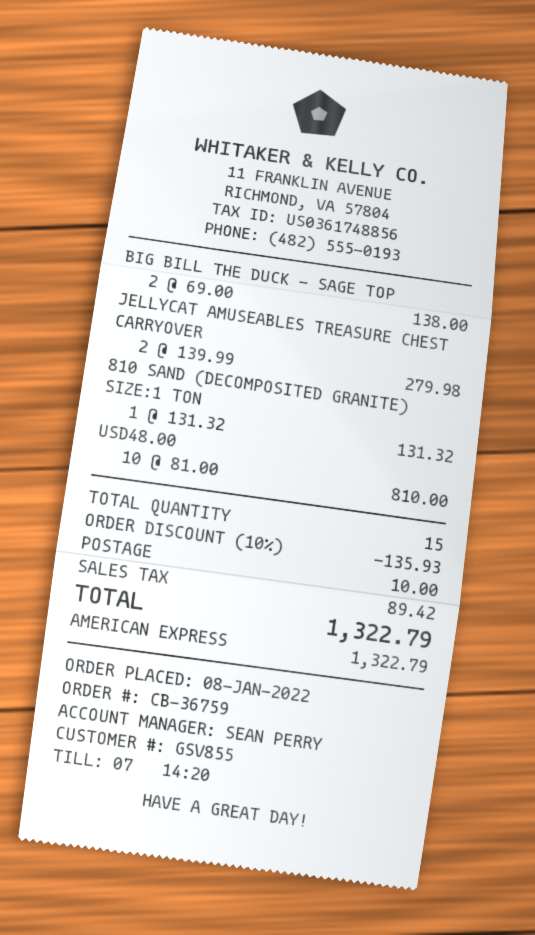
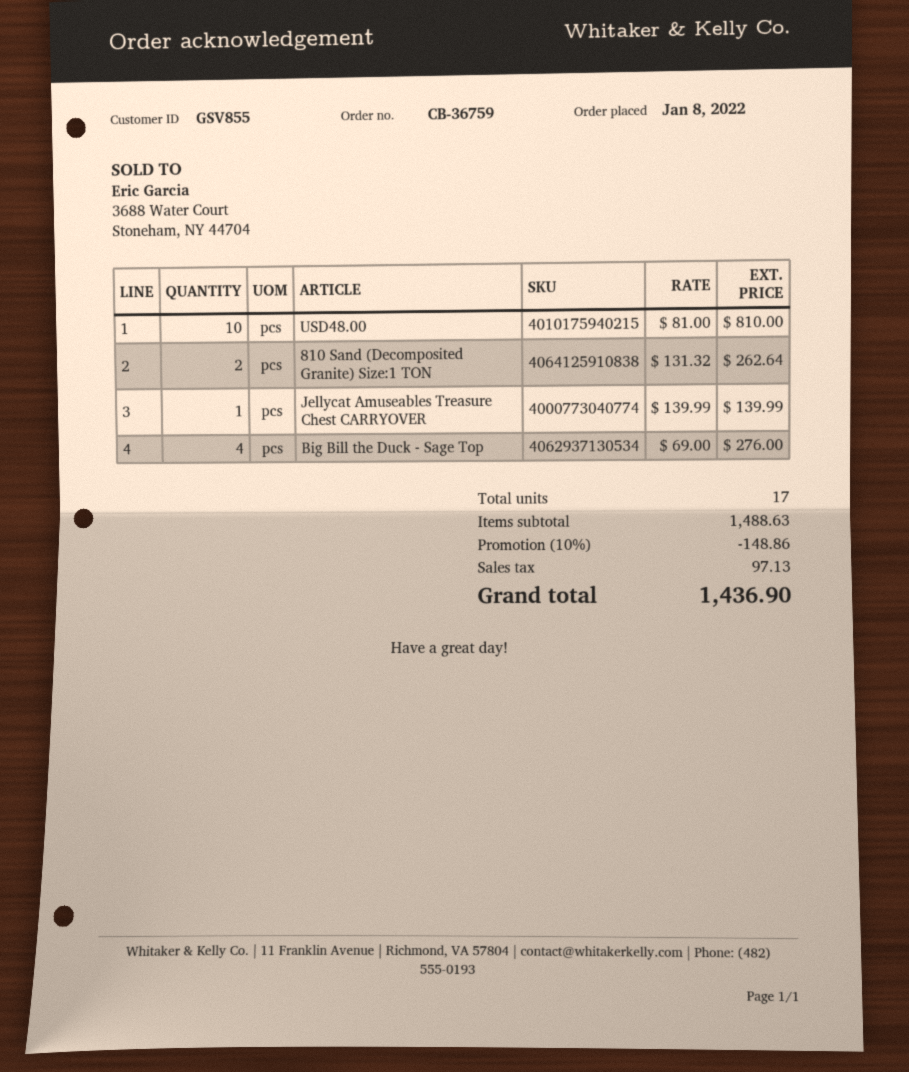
BIG BILL THE DUCK - SAGE TOP: 2 x 69.00 = 138.00 -> 4 x 69.00 = 276.00
JELLYCAT AMUSEABLES TREASURE CHEST CARRYOVER: 2 x 139.99 = 279.98 -> 1 x 139.99 = 139.99
810 SAND (DECOMPOSITED GRANITE) SIZE:1 TON: 1 x 131.32 = 131.32 -> 2 x 131.32 = 262.64
total quantity: 15 -> 17
discount: 10% = 135.93 -> 10% = 148.86
shipping: 10.00 -> none
tax: 89.42 -> 97.13
total: 1322.79 -> 1436.90

